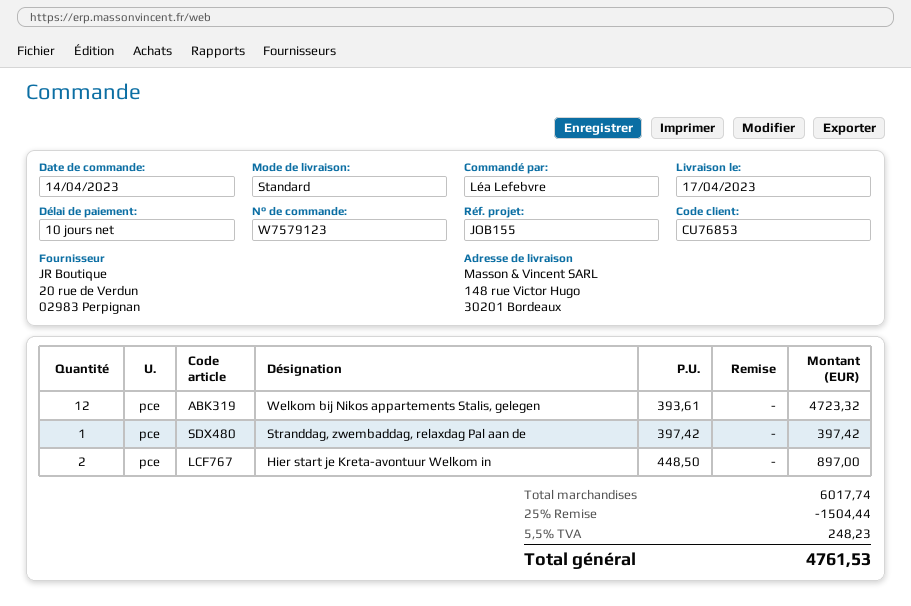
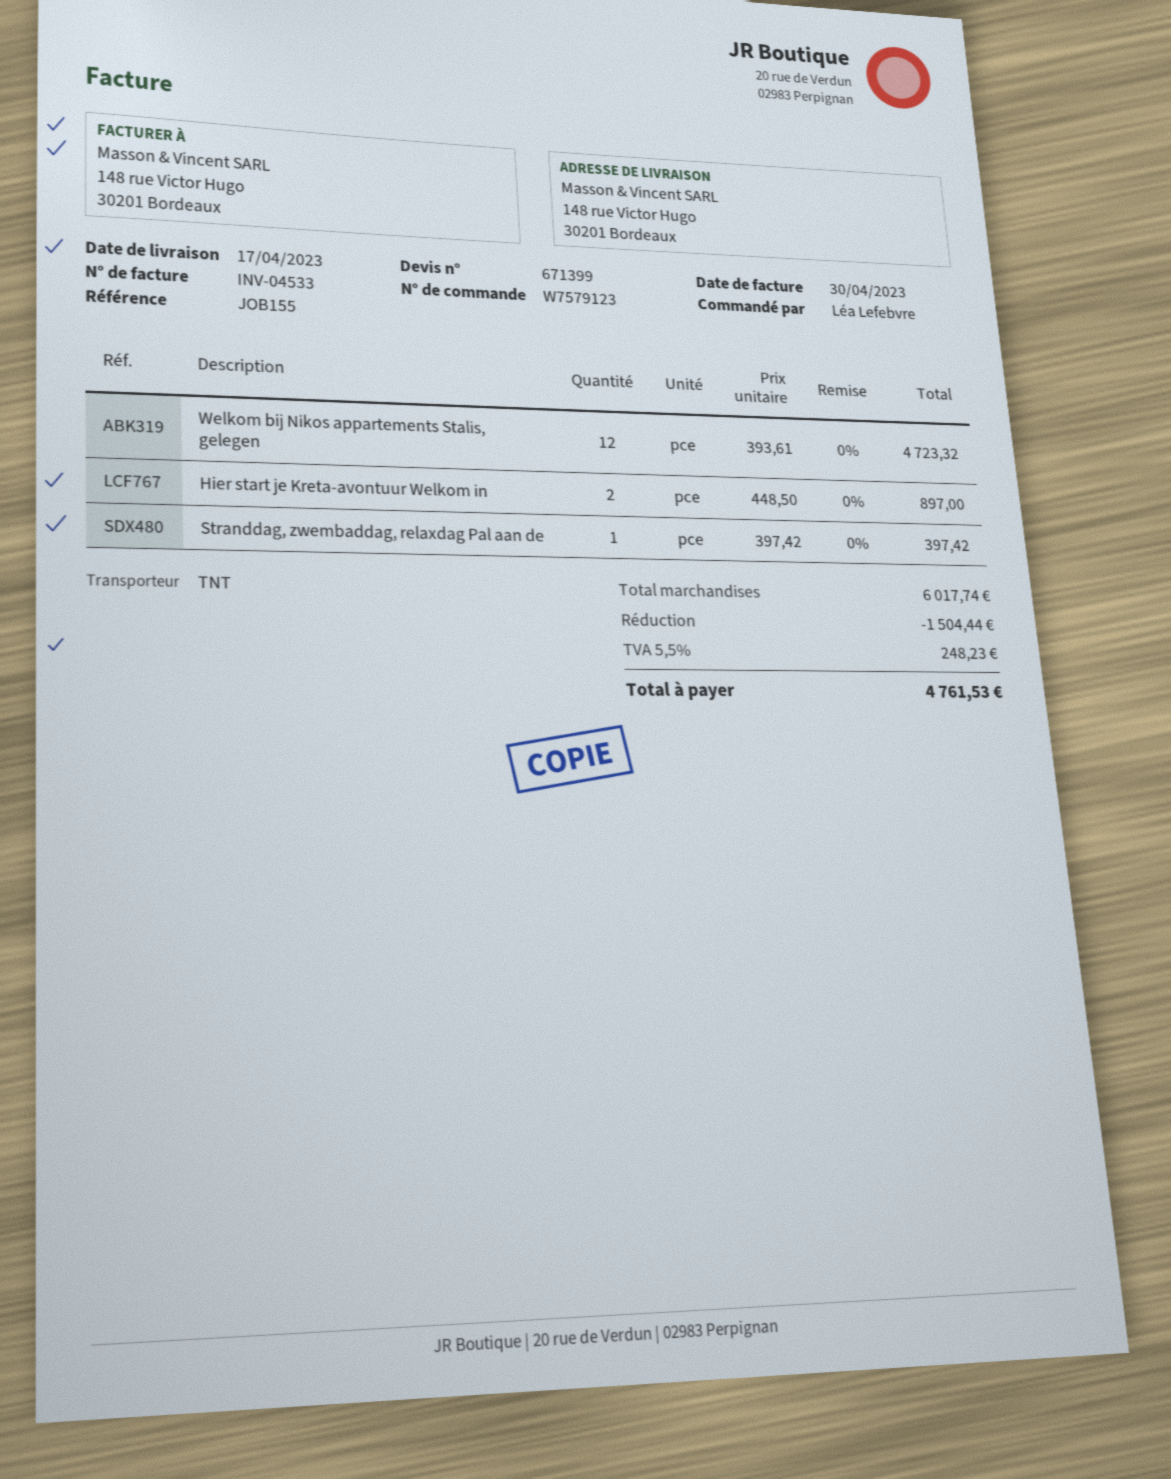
shipping method: standard -> TNT

